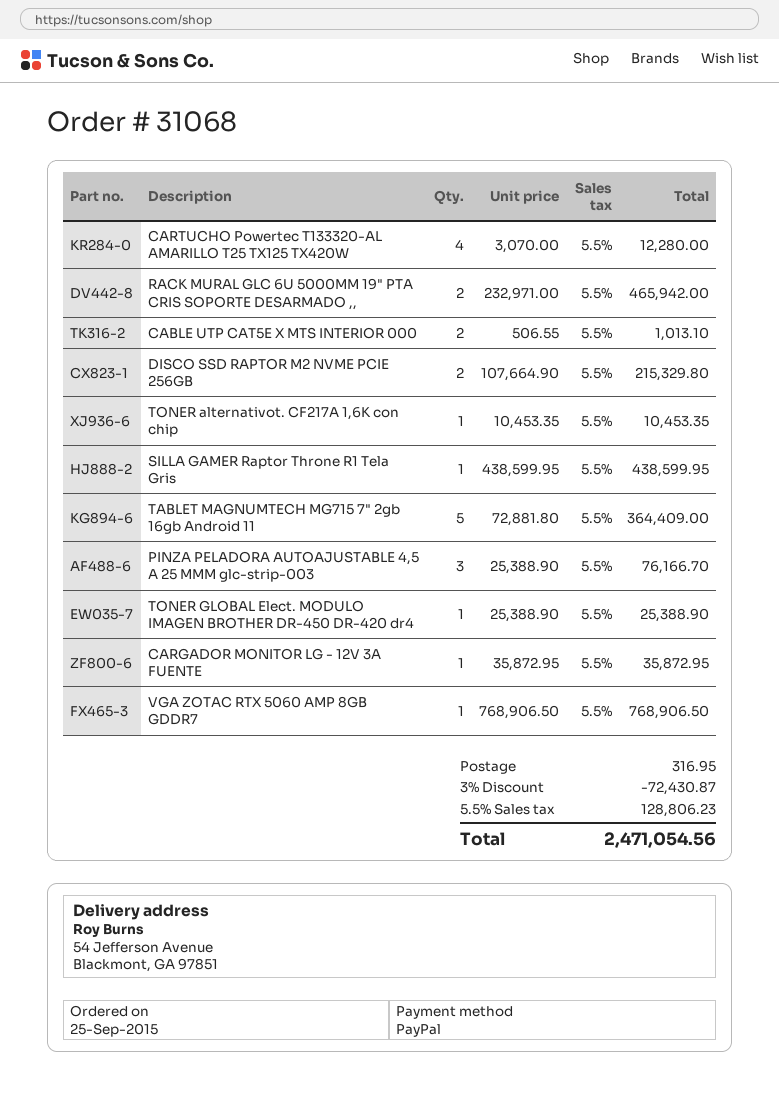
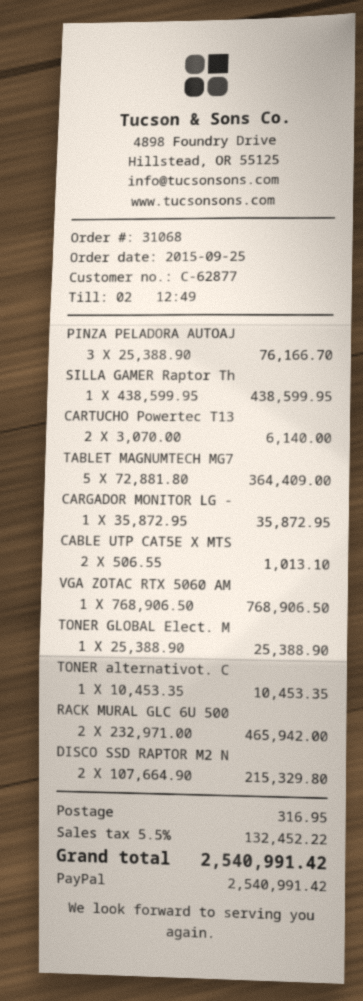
CARTUCHO Powertec T133320-AL AMARILLO T25 TX125 TX420W: 4 x 3070.00 = 12280.00 -> 2 x 3070.00 = 6140.00
discount: 3% = 72430.87 -> none
tax: 5.5% = 128806.23 -> 5.5% = 132452.22
total: 2471054.56 -> 2540991.42

